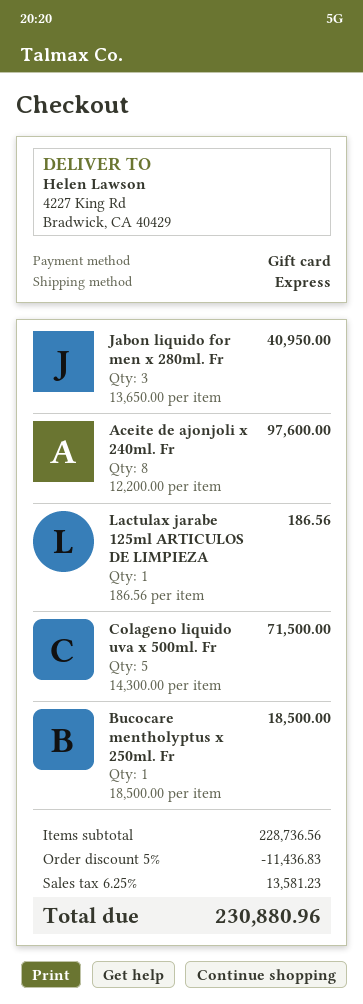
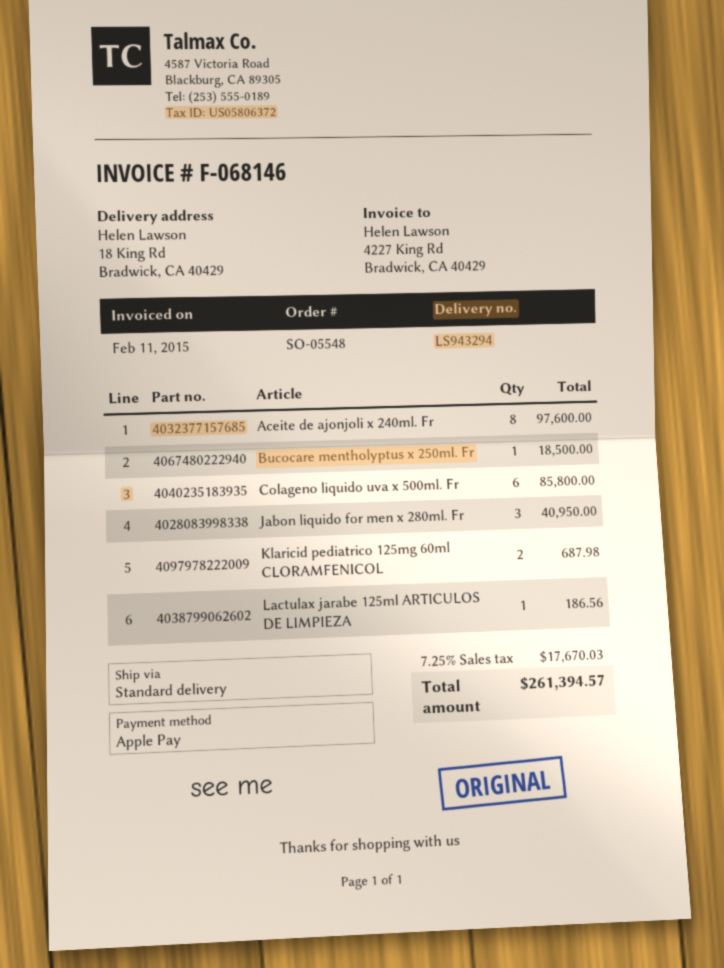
payment method: gift card -> Apple Pay
shipping method: express -> standard
ship to: 4227 King Rd, Bradwick, CA 40429 -> 18 King Rd, Bradwick, CA 40429
Colageno liquido uva x 500ml. Fr: 5 for 71500.00 -> 6 for 85800.00
Klaricid pediatrico 125mg 60ml CLORAMFENICOL: none -> 2 for 687.98
discount: 5% = 11436.83 -> none
tax: 6.25% = 13581.23 -> 7.25% = 17670.03
total: 230880.96 -> 261394.57

